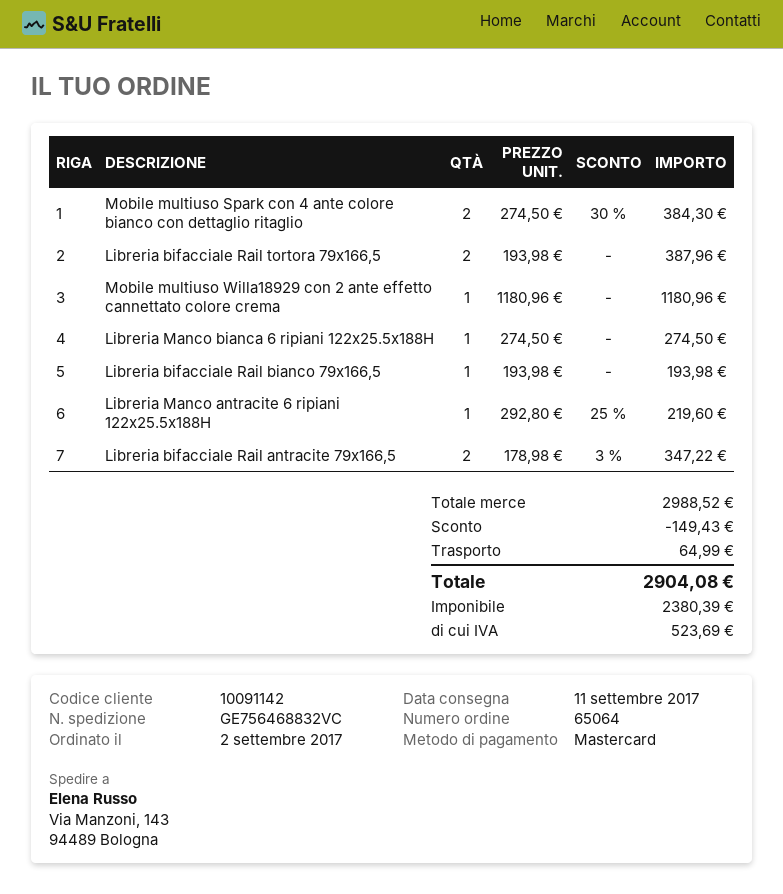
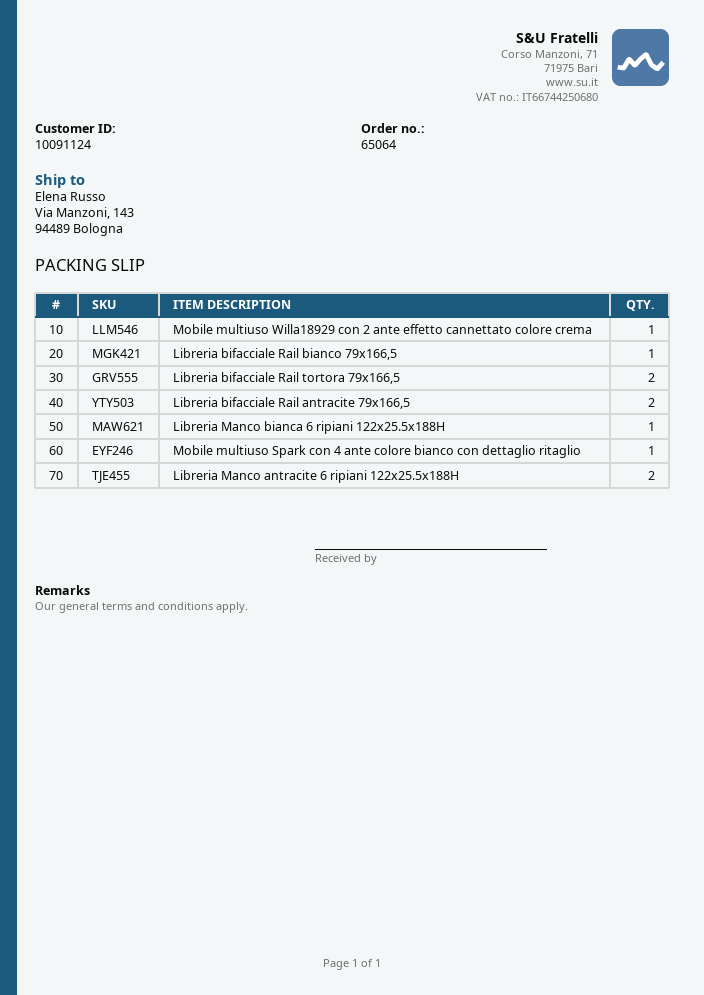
customer number: 10091142 -> 10091124
Mobile multiuso Spark con 4 ante colore bianco con dettaglio ritaglio: 2 -> 1
Libreria Manco antracite 6 ripiani 122x25.5x188H: 1 -> 2

